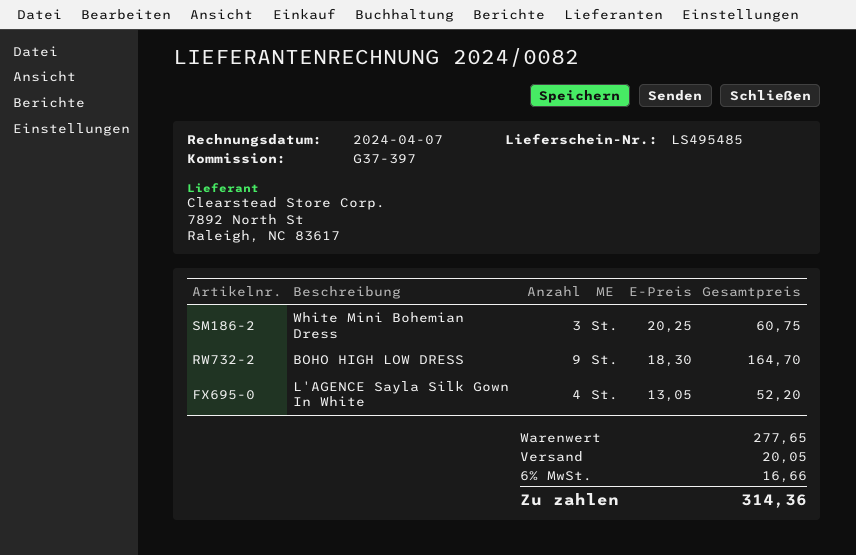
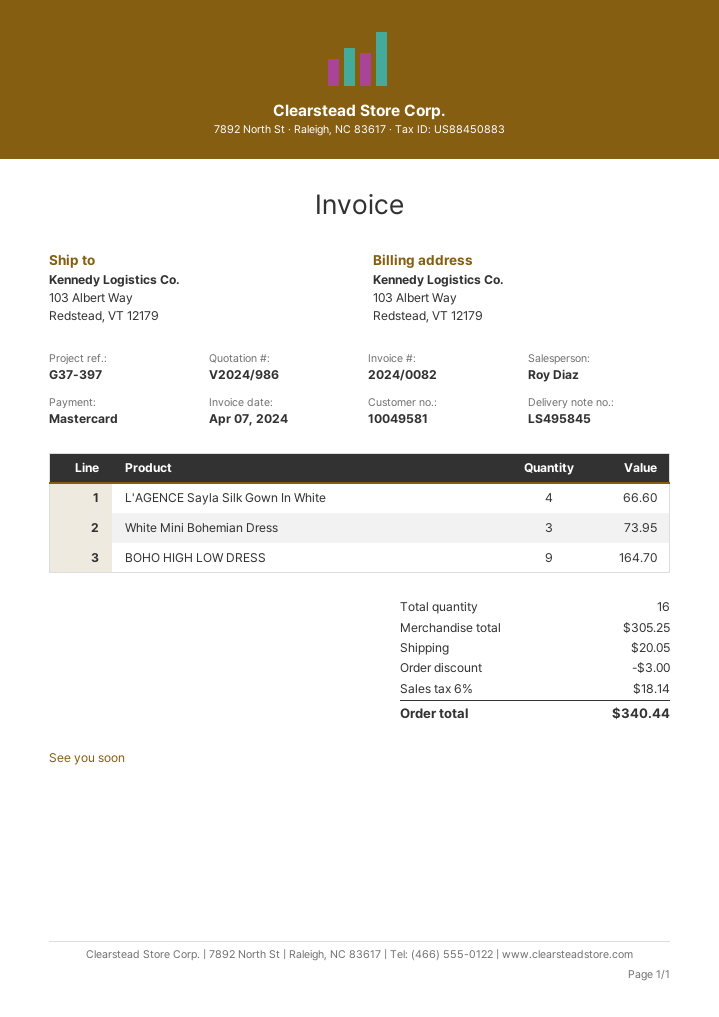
delivery note number: LS495485 -> LS495845
White Mini Bohemian Dress: 3 for 60.75 -> 3 for 73.95
L'AGENCE Sayla Silk Gown In White: 4 for 52.20 -> 4 for 66.60
subtotal: 277.65 -> 305.25
discount: none -> 3.00
tax: 6% = 16.66 -> 6% = 18.14
total: 314.36 -> 340.44

